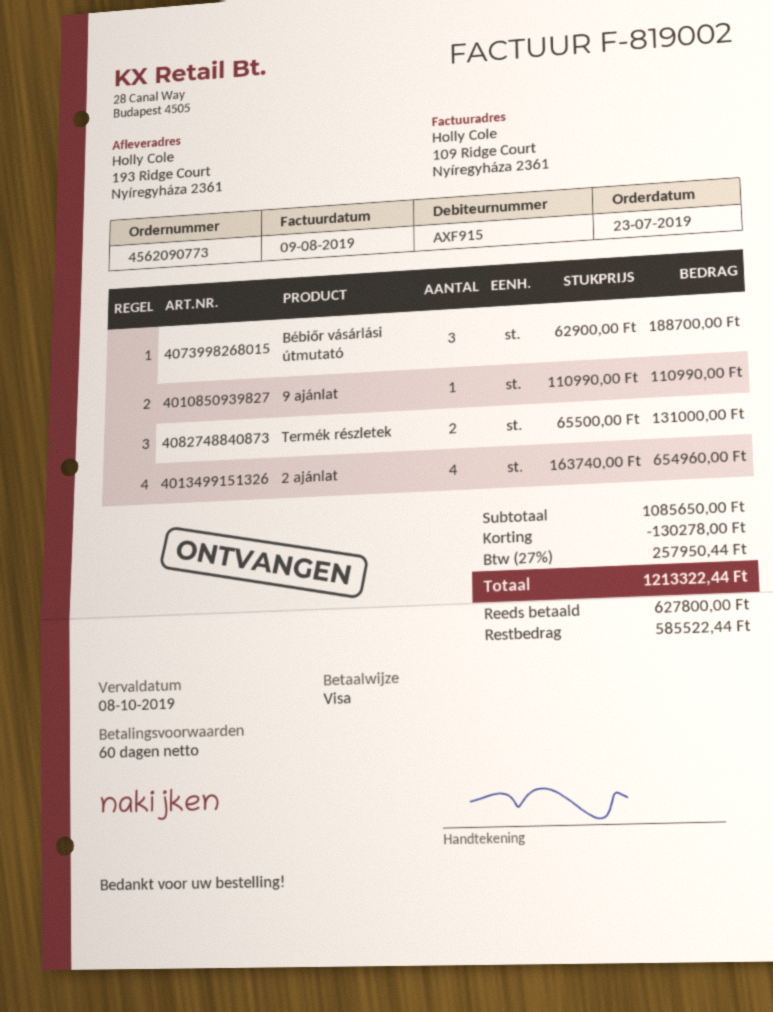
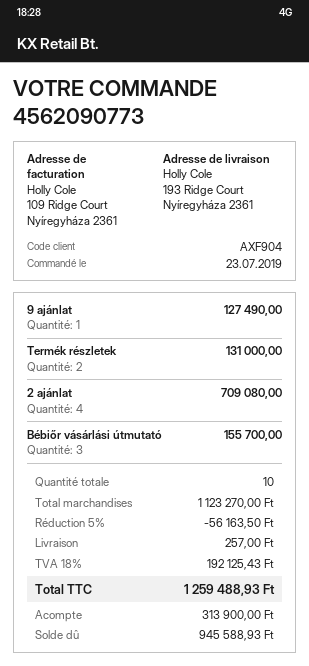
customer number: AXF915 -> AXF904
Bébiőr vásárlási útmutató: 3 for 188700.00 -> 3 for 155700.00
9 ajánlat: 1 for 110990.00 -> 1 for 127490.00
2 ajánlat: 4 for 654960.00 -> 4 for 709080.00
subtotal: 1085650.00 -> 1123270.00
discount: 130278.00 -> 56163.50
shipping: none -> 257.00
tax: 27% = 257950.44 -> 18% = 192125.43
total: 1213322.44 -> 1259488.93
deposit: 627800.00 -> 313900.00
balance: 585522.44 -> 945588.93

